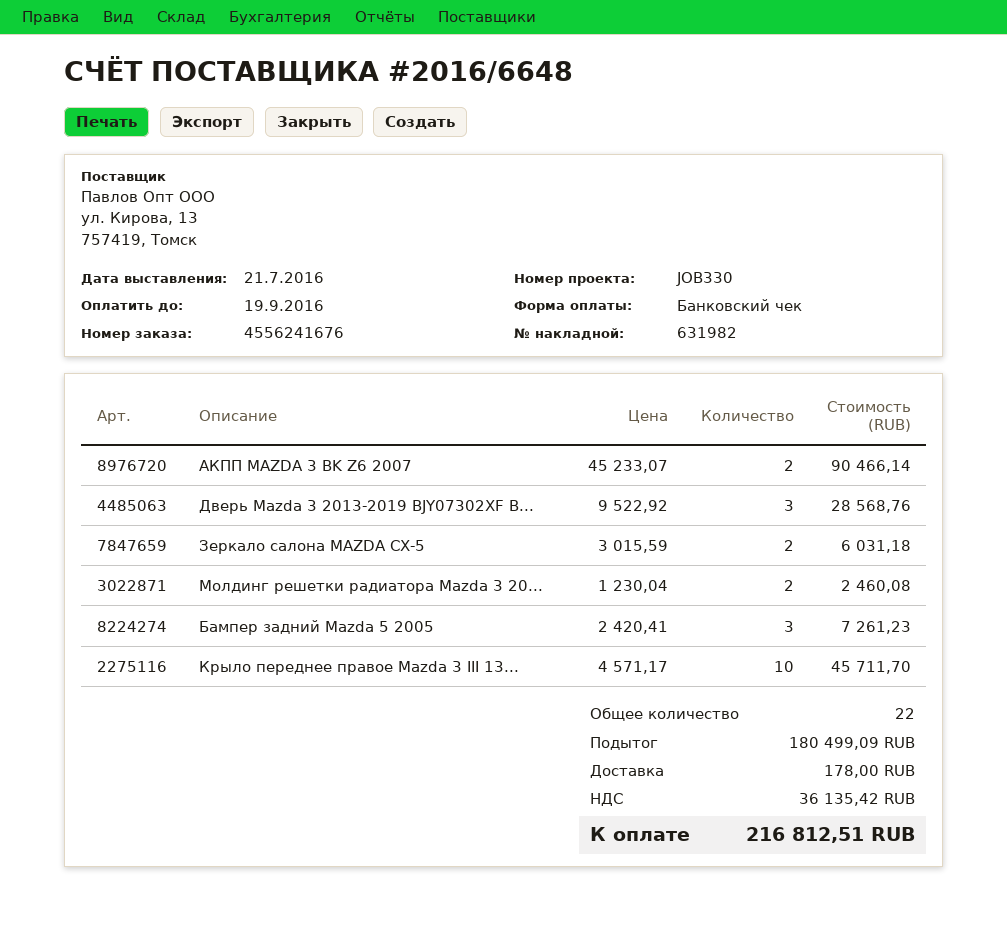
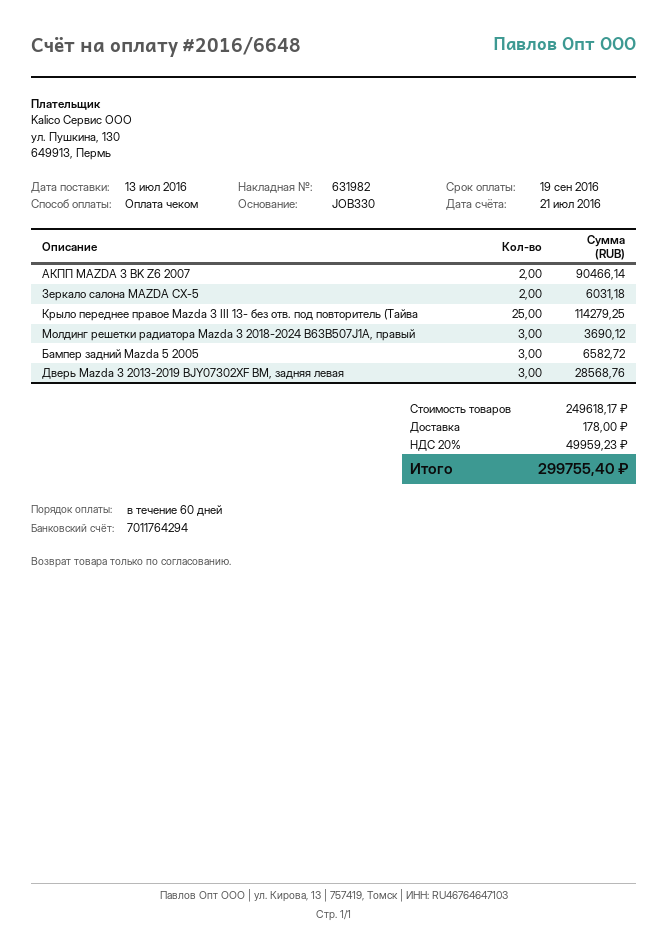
Молдинг решетки радиатора Mazda 3 20...: 2 for 2460.08 -> 3 for 3690.12
Бампер задний Mazda 5 2005: 3 for 7261.23 -> 3 for 6582.72
Крыло переднее правое Mazda 3 III 13...: 10 for 45711.70 -> 25 for 114279.25
subtotal: 180499.09 -> 249618.17
tax: 36135.42 -> 49959.23
total: 216812.51 -> 299755.40

